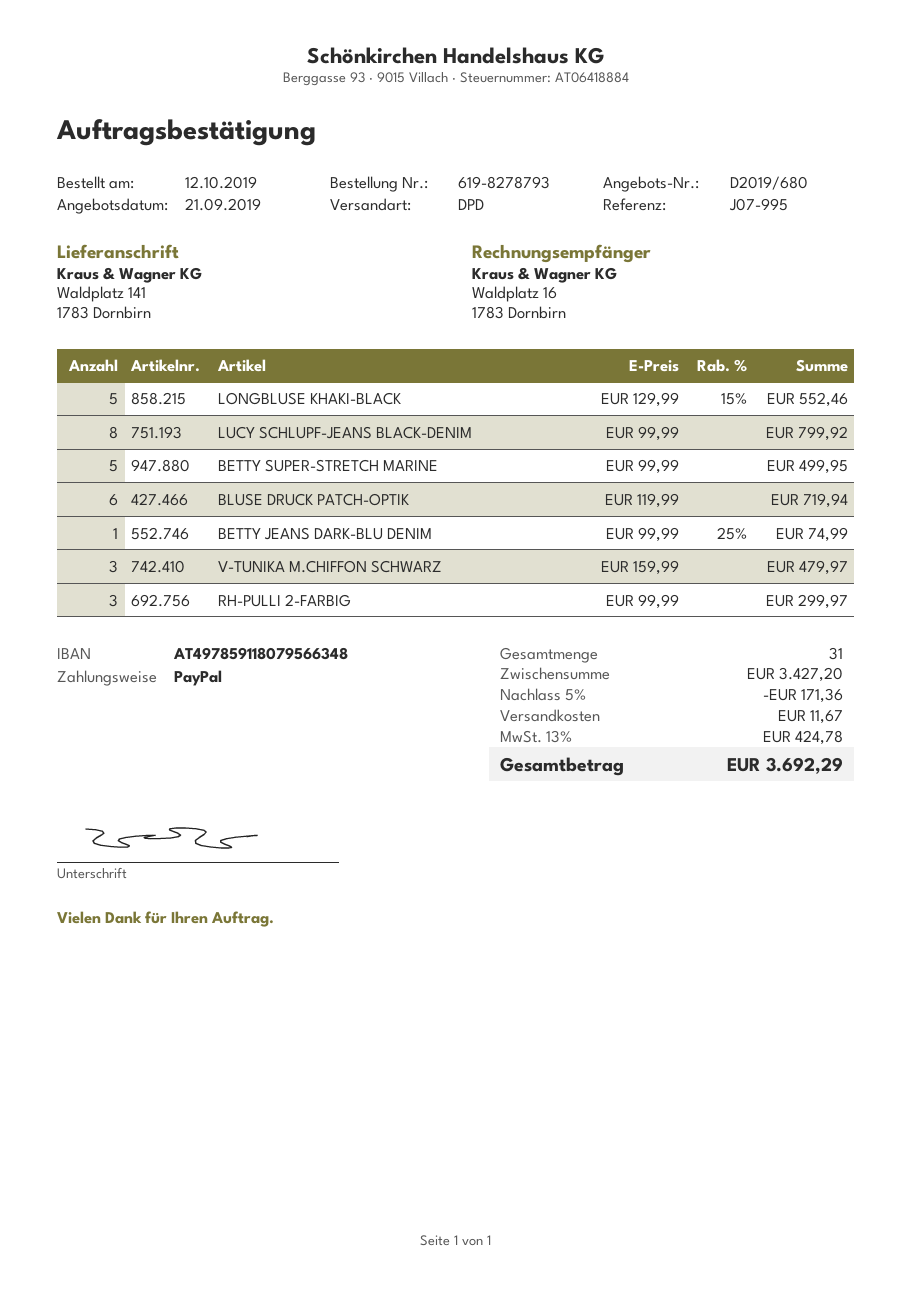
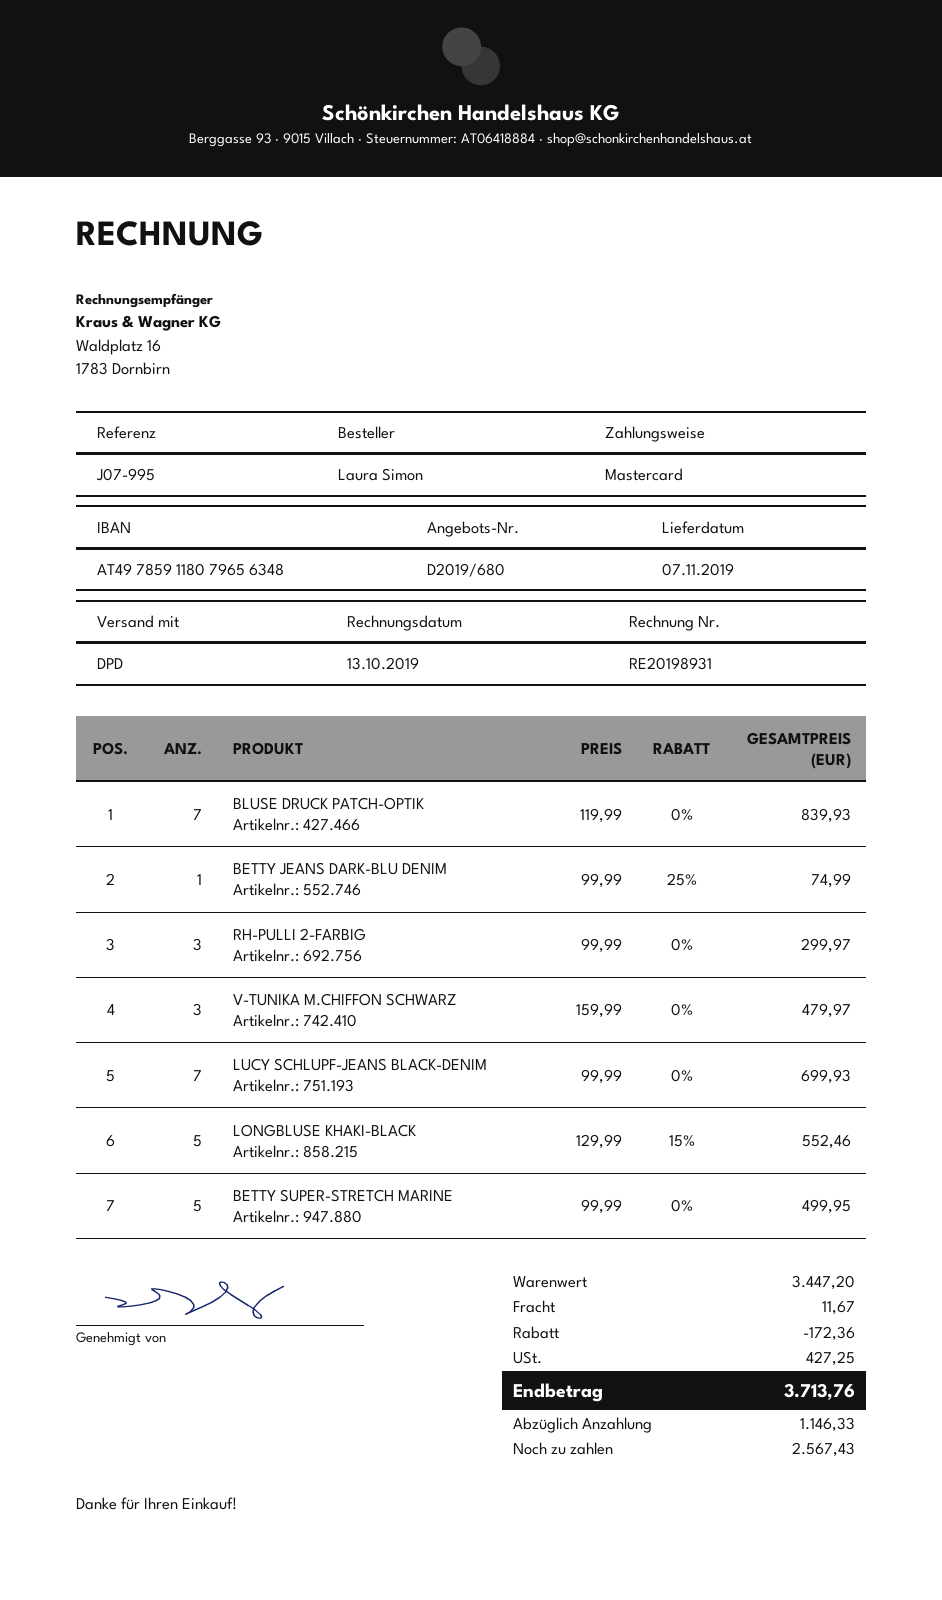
payment method: PayPal -> Mastercard
bank account: AT497859118079566348 -> AT497859118079656348
LUCY SCHLUPF-JEANS BLACK-DENIM: 8 x 99.99 = 799.92 -> 7 x 99.99 = 699.93
BLUSE DRUCK PATCH-OPTIK: 6 x 119.99 = 719.94 -> 7 x 119.99 = 839.93
subtotal: 3427.20 -> 3447.20
discount: 171.36 -> 172.36
tax: 424.78 -> 427.25
total: 3692.29 -> 3713.76

